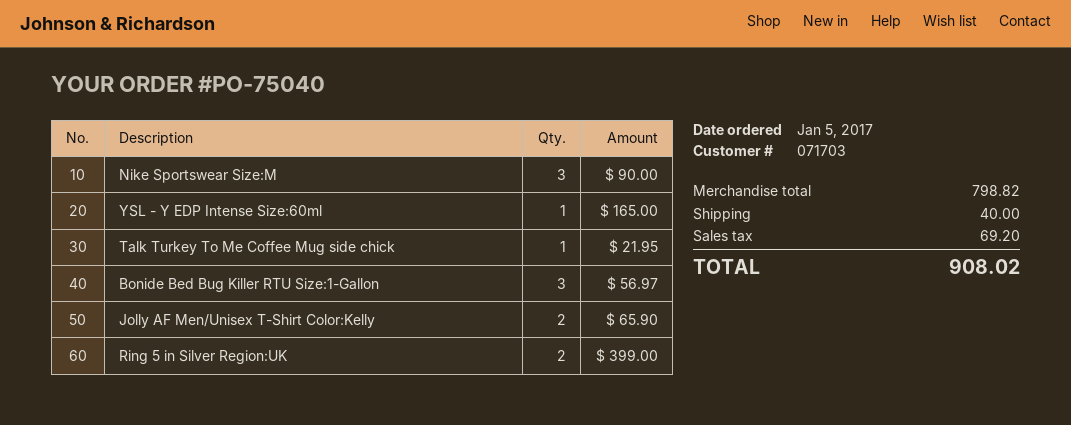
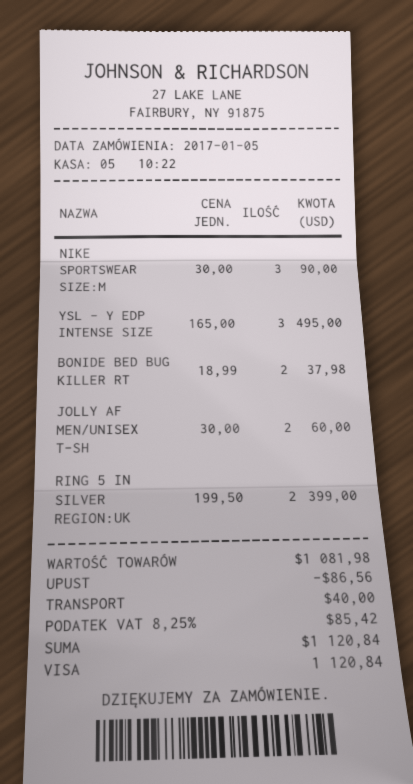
YSL - Y EDP Intense Size:60ml: 1 for 165.00 -> 3 for 495.00
Talk Turkey To Me Coffee Mug side chick: 1 for 21.95 -> none
Bonide Bed Bug Killer RTU Size:1-Gallon: 3 for 56.97 -> 2 for 37.98
Jolly AF Men/Unisex T-Shirt Color:Kelly: 2 for 65.90 -> 2 for 60.00
subtotal: 798.82 -> 1081.98
discount: none -> 86.56
tax: 69.20 -> 85.42
total: 908.02 -> 1120.84

